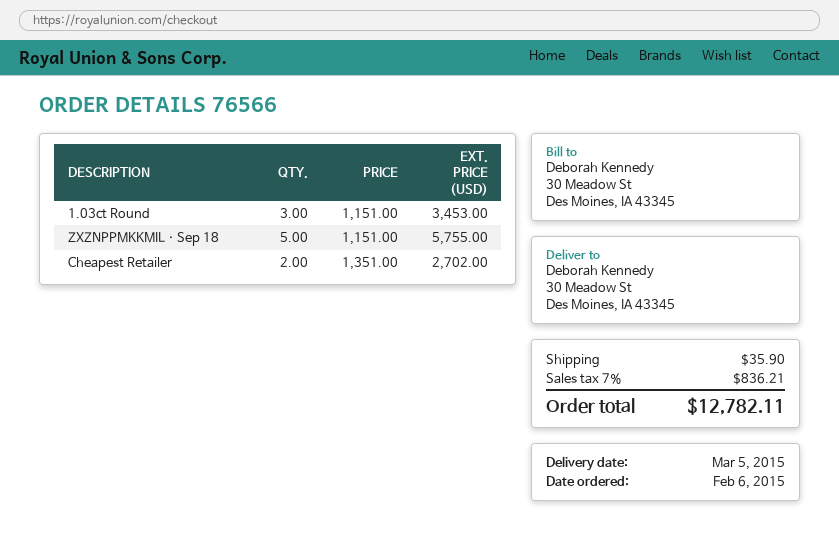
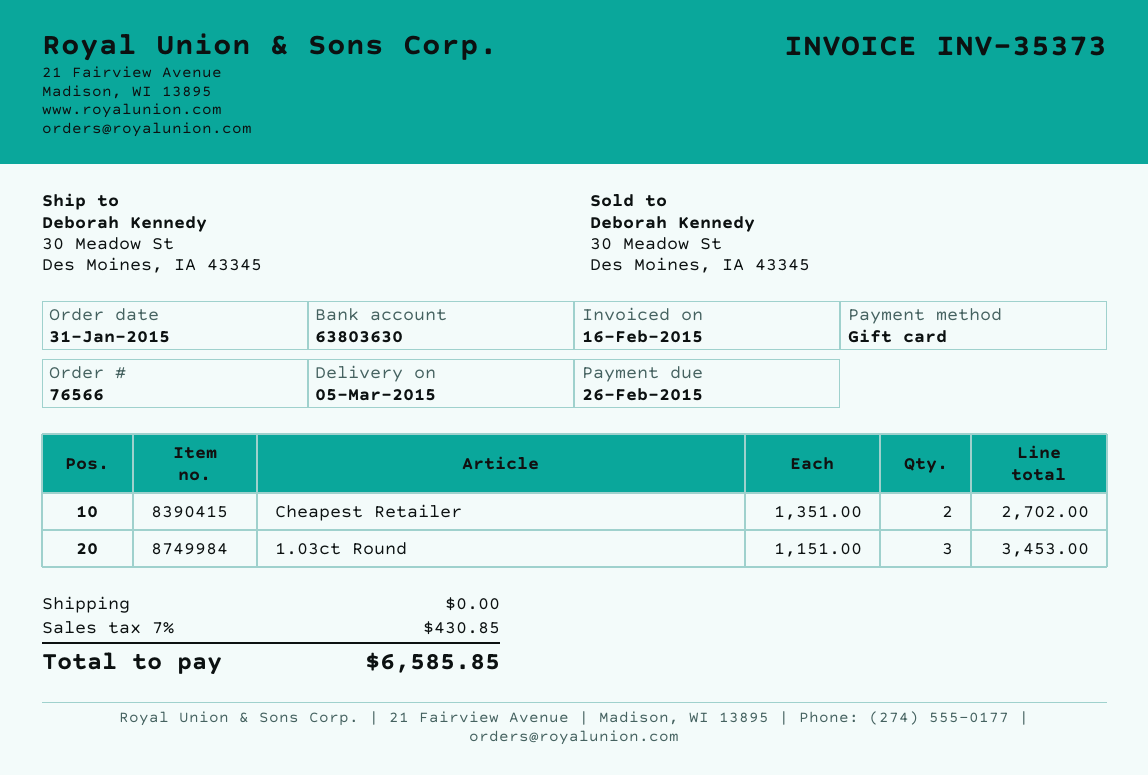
order date: 2015-02-06 -> 2015-01-31
ZXZNPPMKKMIL · Sep 18: 5 x 1151.00 = 5755.00 -> none
shipping: 35.90 -> 0.00
tax: 7% = 836.21 -> 7% = 430.85
total: 12782.11 -> 6585.85

